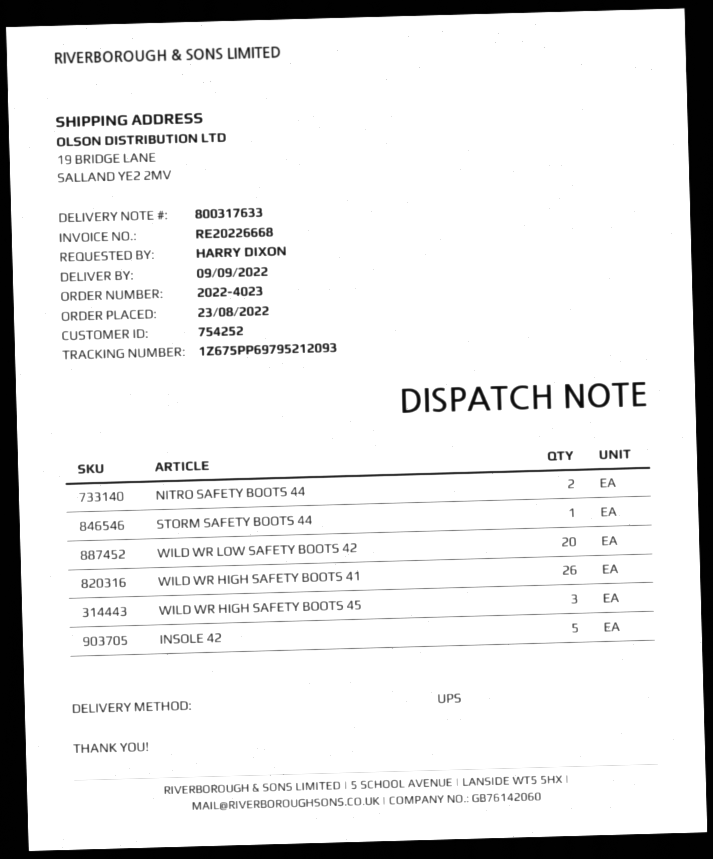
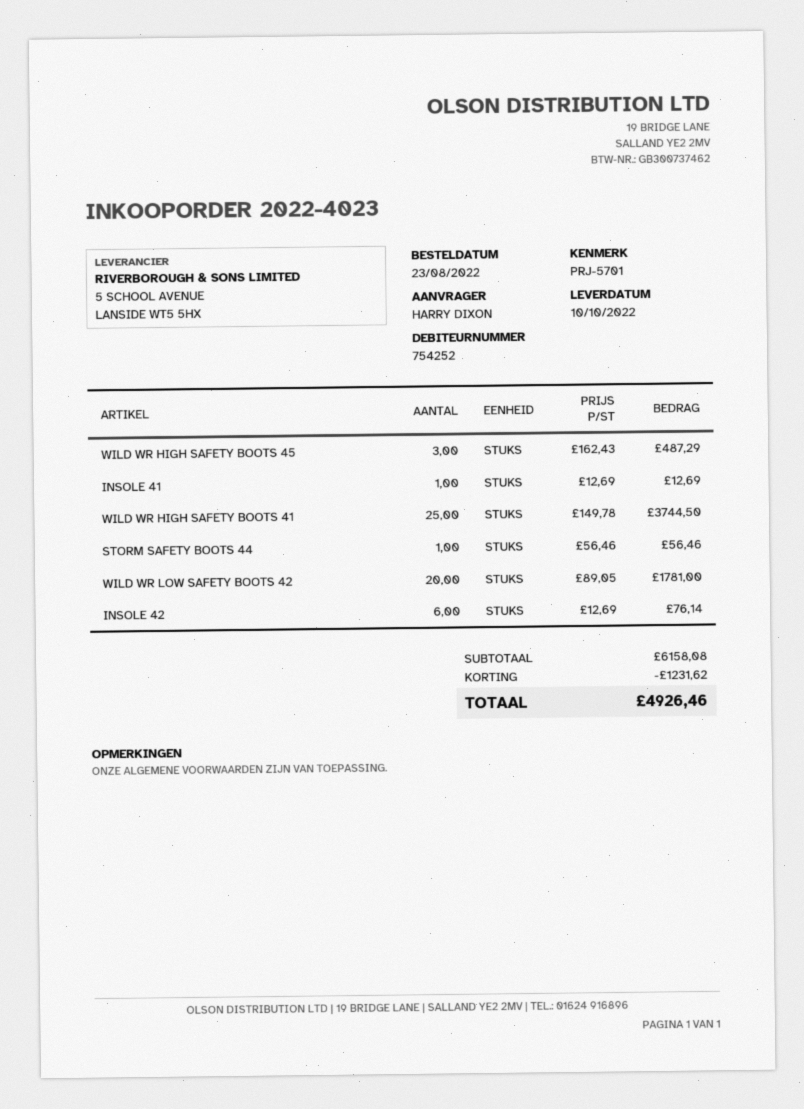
delivery date: 2022-09-09 -> 2022-10-10
NITRO SAFETY BOOTS 44: 2 -> none
WILD WR HIGH SAFETY BOOTS 41: 26 -> 25
INSOLE 42: 5 -> 6
INSOLE 41: none -> 1

